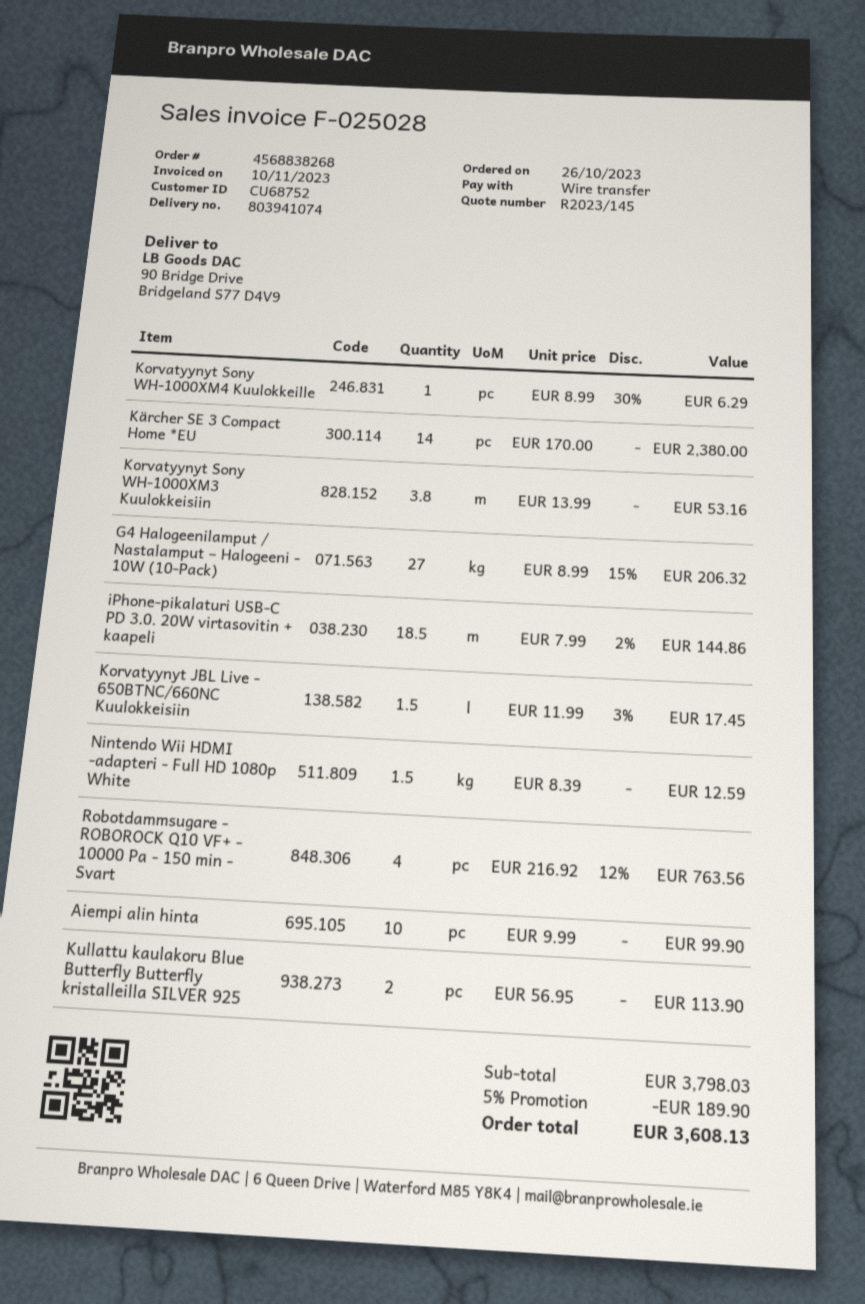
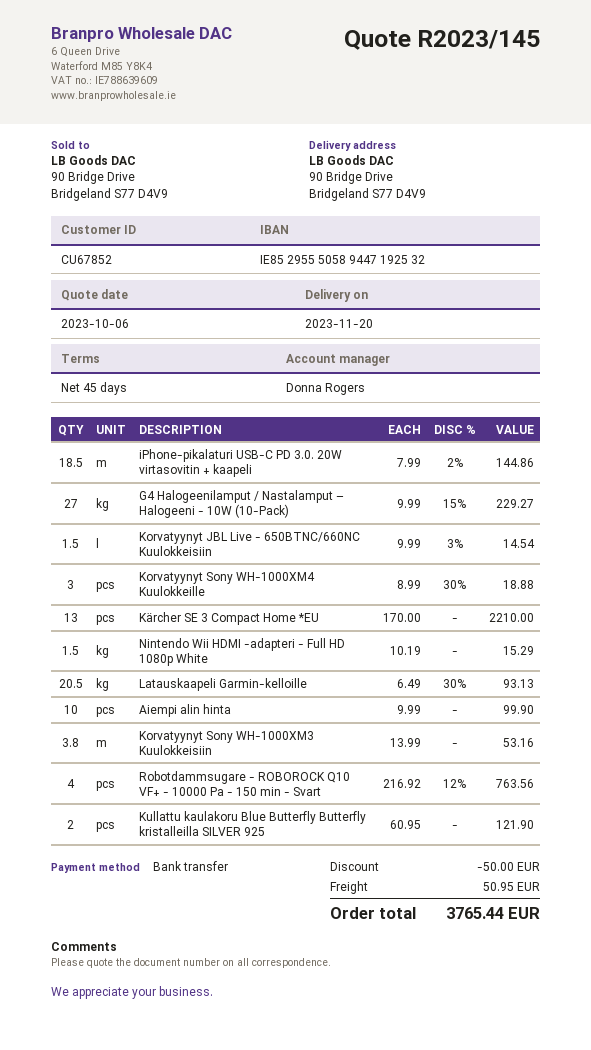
customer number: CU68752 -> CU67852
Korvatyynyt Sony WH-1000XM4 Kuulokkeille: 1 x 8.99 - 30% = 6.29 -> 3 x 8.99 - 30% = 18.88
Kärcher SE 3 Compact Home *EU: 14 x 170.00 = 2380.00 -> 13 x 170.00 = 2210.00
G4 Halogeenilamput / Nastalamput – Halogeeni - 10W (10-Pack): 27 x 8.99 - 15% = 206.32 -> 27 x 9.99 - 15% = 229.27
Korvatyynyt JBL Live - 650BTNC/660NC Kuulokkeisiin: 1.5 x 11.99 - 3% = 17.45 -> 1.5 x 9.99 - 3% = 14.54
Nintendo Wii HDMI -adapteri - Full HD 1080p White: 1.5 x 8.39 = 12.59 -> 1.5 x 10.19 = 15.29
Kullattu kaulakoru Blue Butterfly Butterfly kristalleilla SILVER 925: 2 x 56.95 = 113.90 -> 2 x 60.95 = 121.90
Latauskaapeli Garmin-kelloille: none -> 20.5 x 6.49 - 30% = 93.13
discount: 189.90 -> 50.00
shipping: none -> 50.95
total: 3608.13 -> 3765.44

